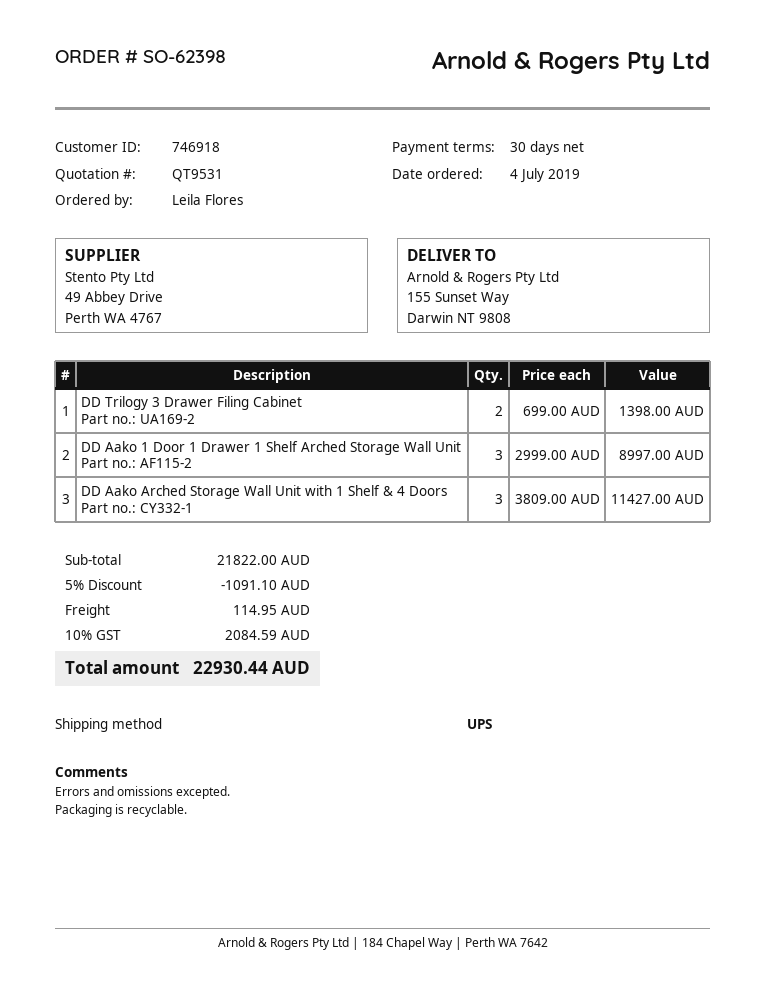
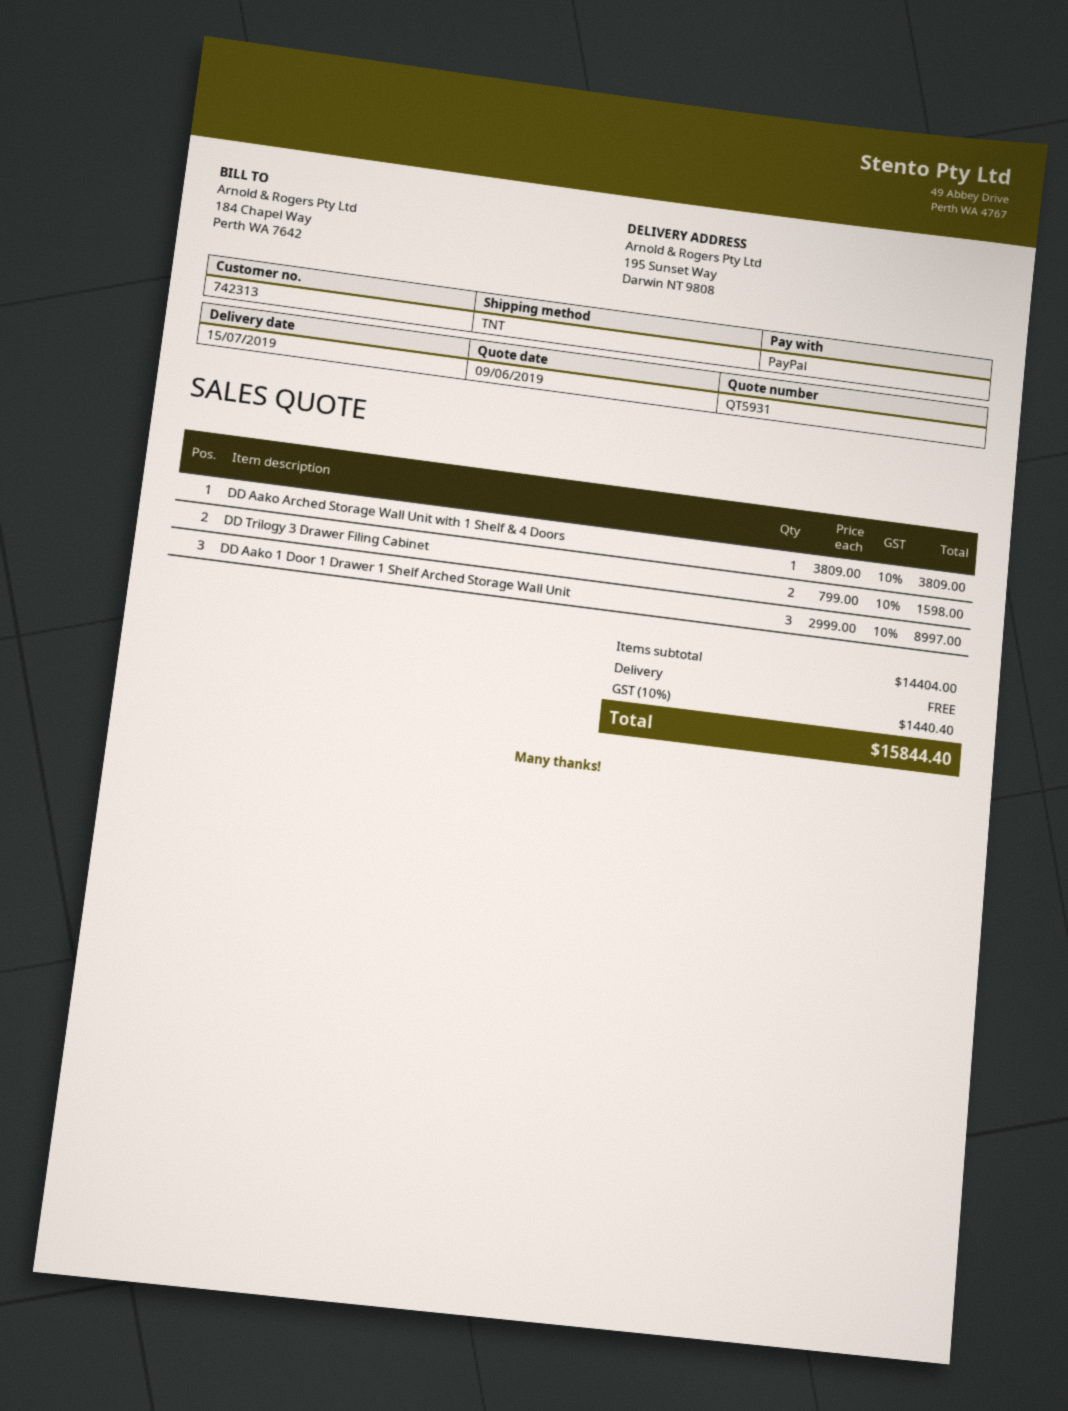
quote number: QT9531 -> QT5931
customer number: 746918 -> 742313
shipping method: UPS -> TNT
ship to: 155 Sunset Way, Darwin NT 9808 -> 195 Sunset Way, Darwin NT 9808
DD Trilogy 3 Drawer Filing Cabinet: 2 x 699.00 = 1398.00 -> 2 x 799.00 = 1598.00
DD Aako Arched Storage Wall Unit with 1 Shelf & 4 Doors: 3 x 3809.00 = 11427.00 -> 1 x 3809.00 = 3809.00
subtotal: 21822.00 -> 14404.00
discount: 5% = 1091.10 -> none
shipping: 114.95 -> 0.00
tax: 10% = 2084.59 -> 10% = 1440.40
total: 22930.44 -> 15844.40

